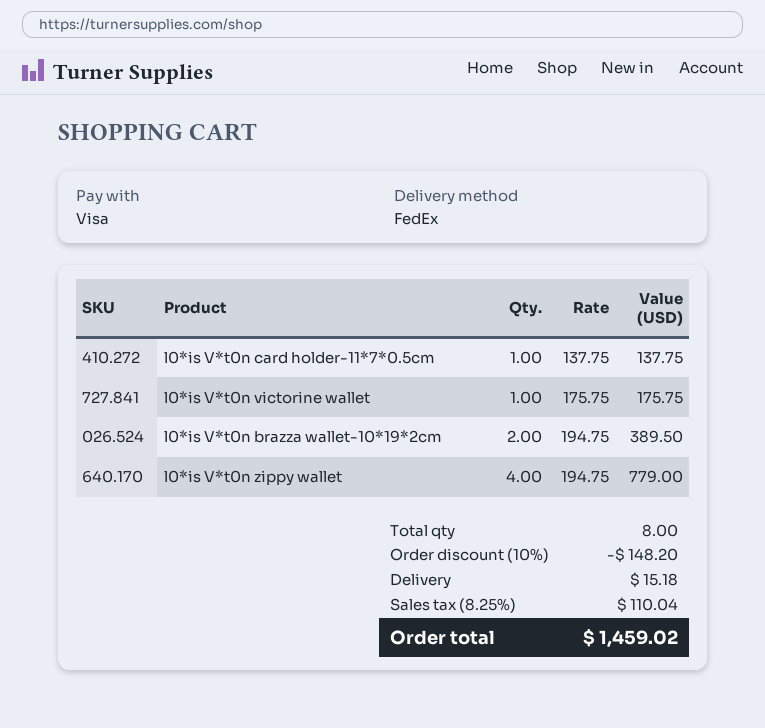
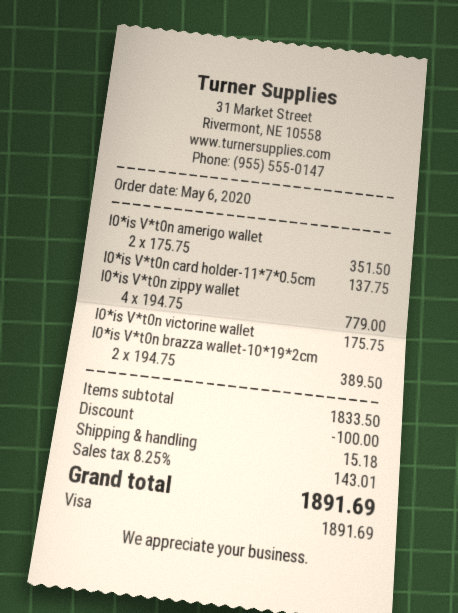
l0*is V*t0n amerigo wallet: none -> 2 x 175.75 = 351.50
discount: 148.20 -> 100.00
tax: 8.25% = 110.04 -> 8.25% = 143.01
total: 1459.02 -> 1891.69

